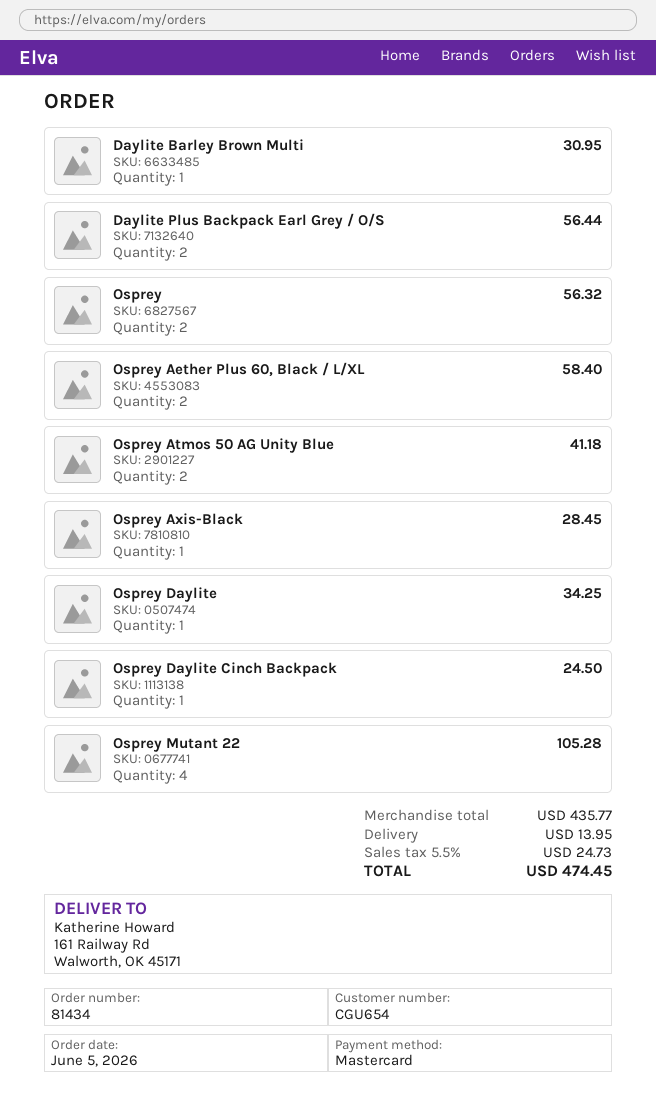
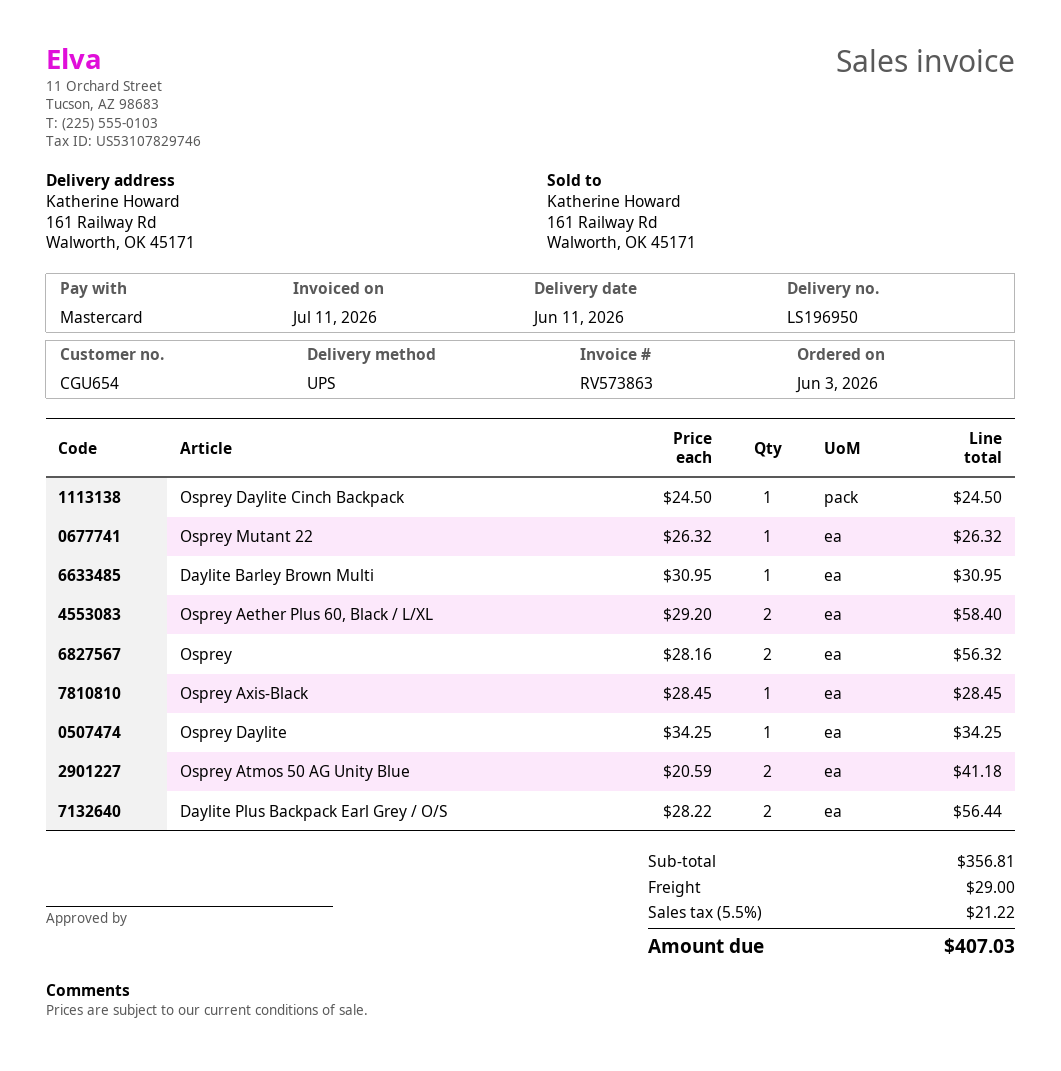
order date: 2026-06-05 -> 2026-06-03
Osprey Mutant 22: 4 for 105.28 -> 1 for 26.32
subtotal: 435.77 -> 356.81
shipping: 13.95 -> 29.00
tax: 5.5% = 24.73 -> 5.5% = 21.22
total: 474.45 -> 407.03

